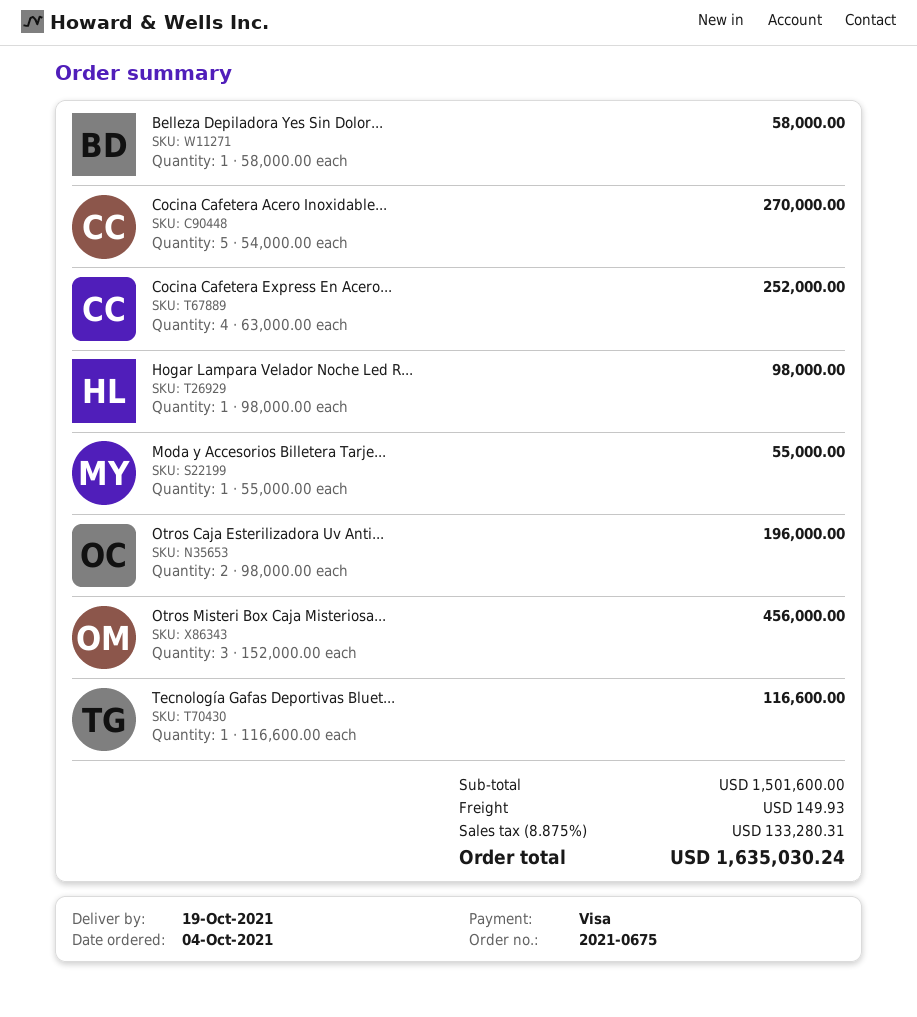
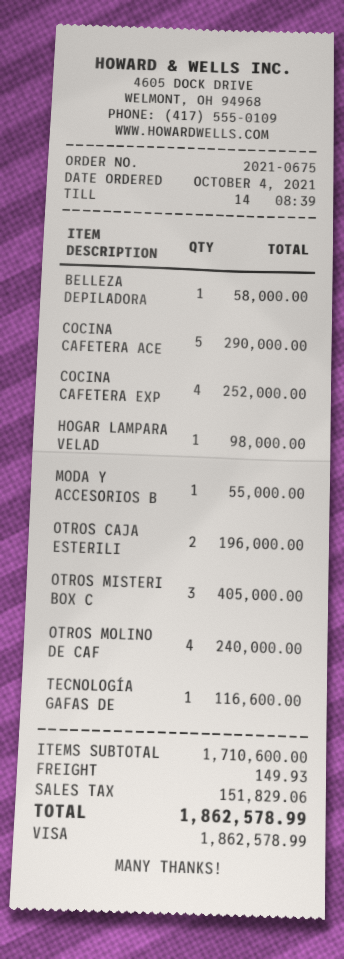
Cocina Cafetera Acero Inoxidable...: 5 for 270000.00 -> 5 for 290000.00
Otros Misteri Box Caja Misteriosa...: 3 for 456000.00 -> 3 for 405000.00
OTROS MOLINO DE CAF: none -> 4 for 240000.00
subtotal: 1501600.00 -> 1710600.00
tax: 133280.31 -> 151829.06
total: 1635030.24 -> 1862578.99

